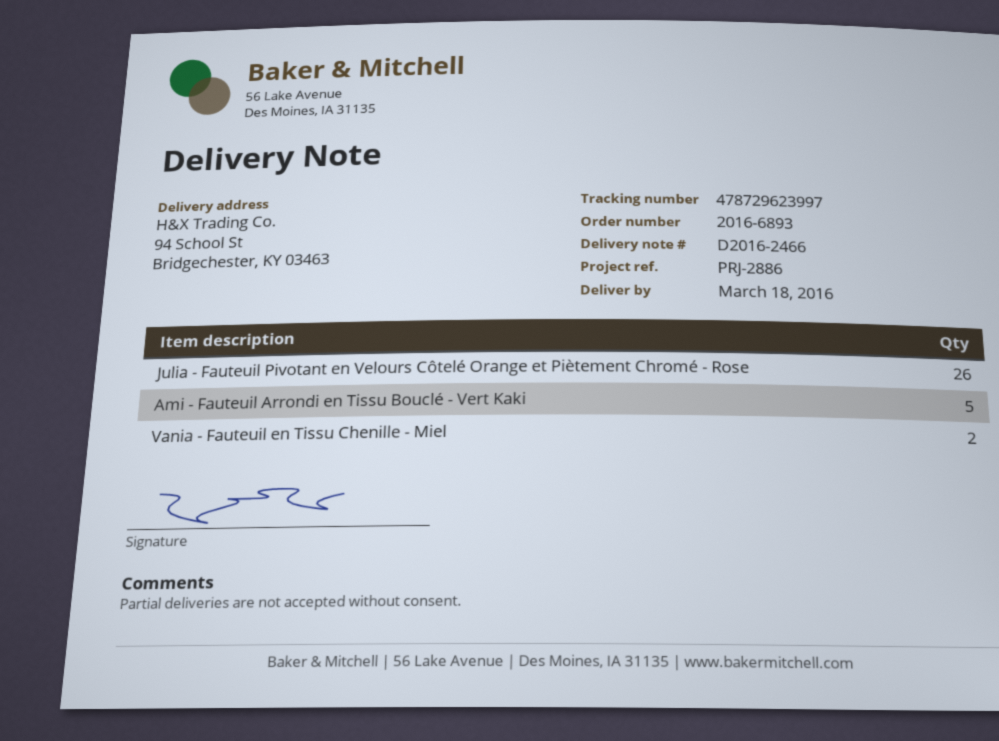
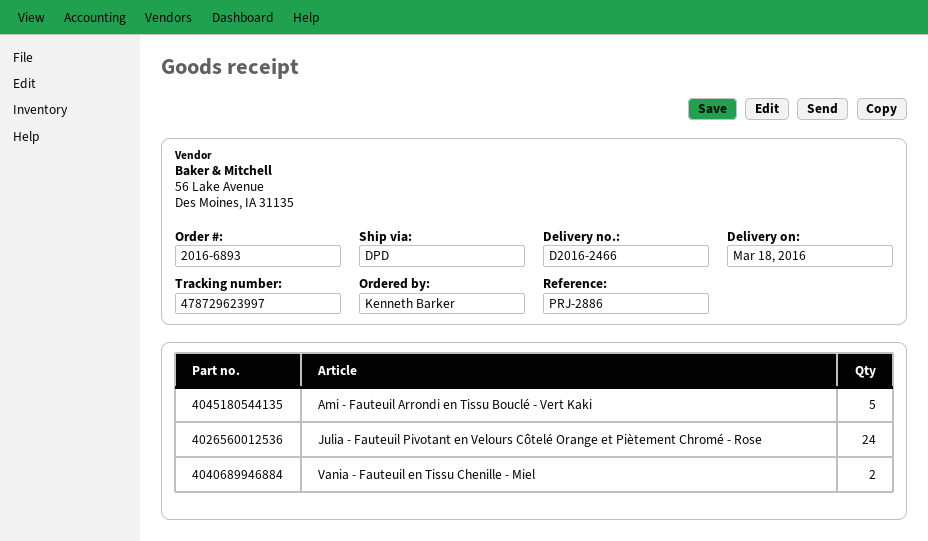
Julia - Fauteuil Pivotant en Velours Côtelé Orange et Piètement Chromé - Rose: 26 -> 24

